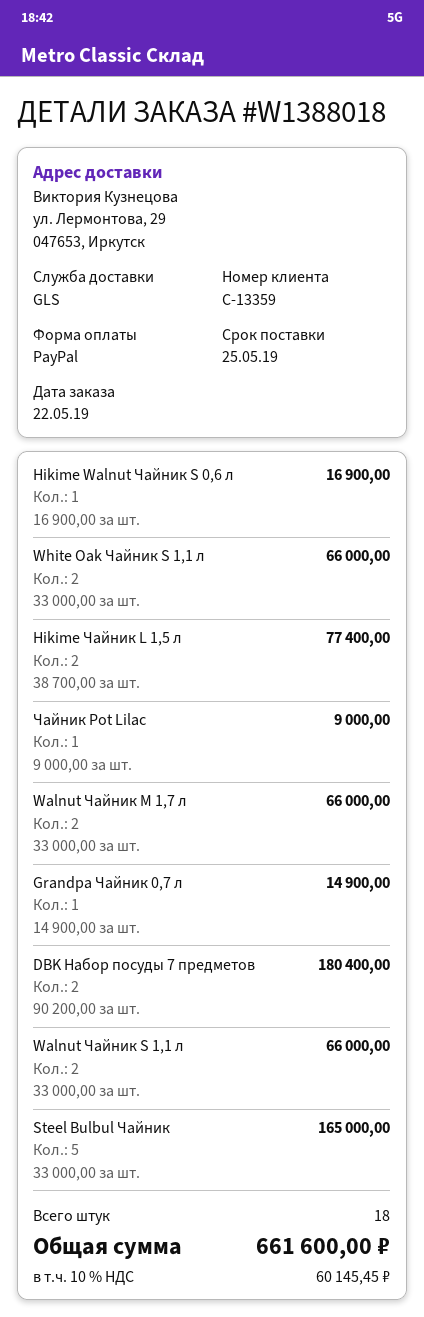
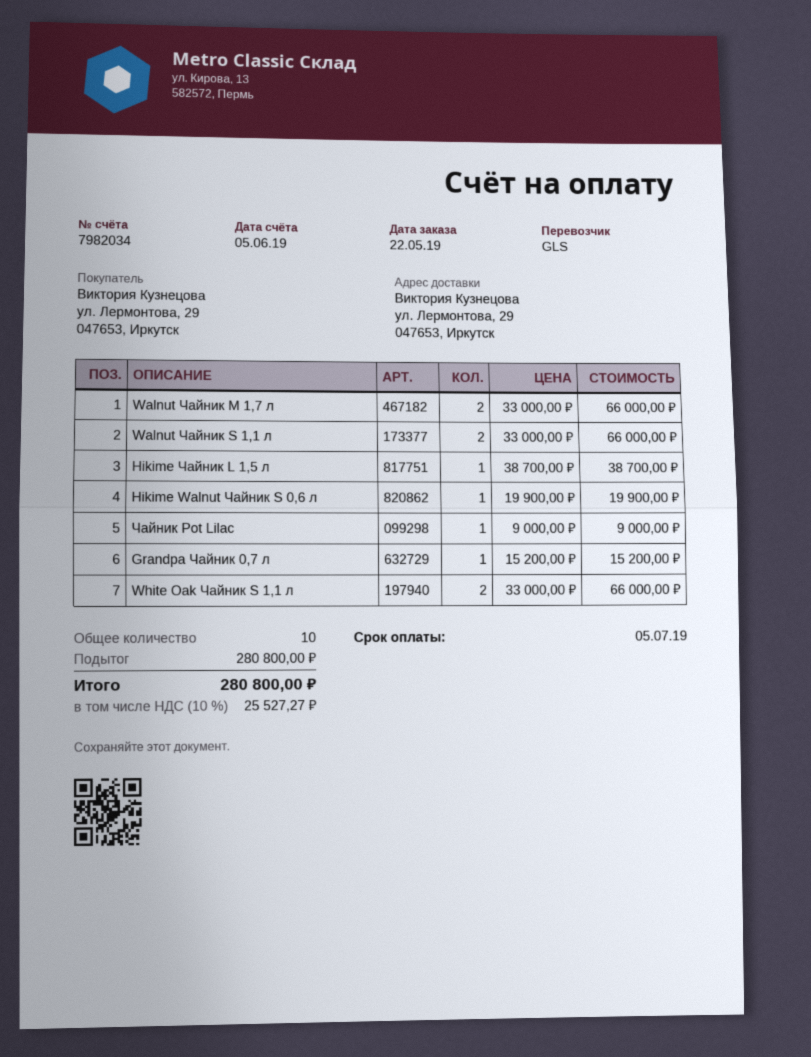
Hikime Walnut Чайник S 0,6 л: 1 x 16900.00 = 16900.00 -> 1 x 19900.00 = 19900.00
Hikime Чайник L 1,5 л: 2 x 38700.00 = 77400.00 -> 1 x 38700.00 = 38700.00
Grandpa Чайник 0,7 л: 1 x 14900.00 = 14900.00 -> 1 x 15200.00 = 15200.00
DBK Набор посуды 7 предметов: 2 x 90200.00 = 180400.00 -> none
Steel Bulbul Чайник: 5 x 33000.00 = 165000.00 -> none
total quantity: 18 -> 10
tax: 10% = 60145.45 -> 10% = 25527.27
total: 661600.00 -> 280800.00

